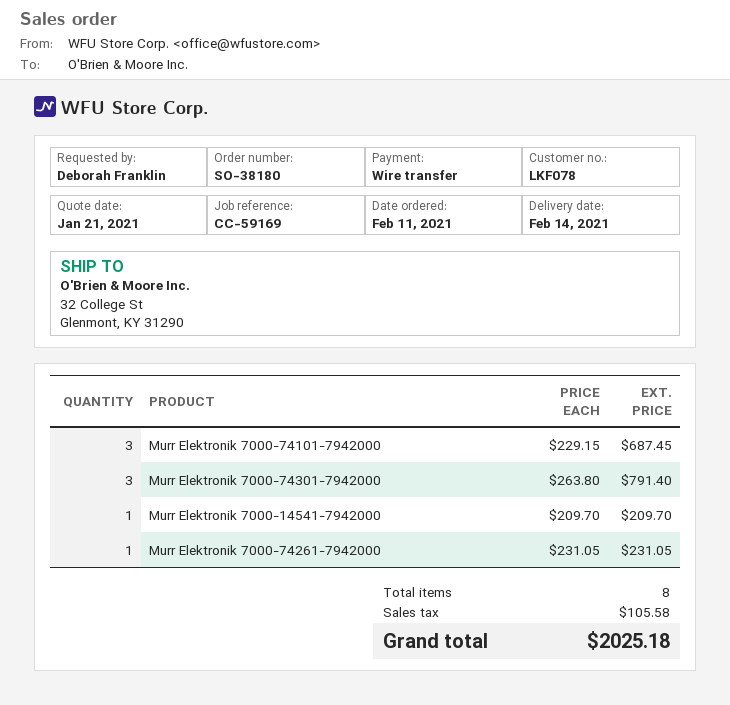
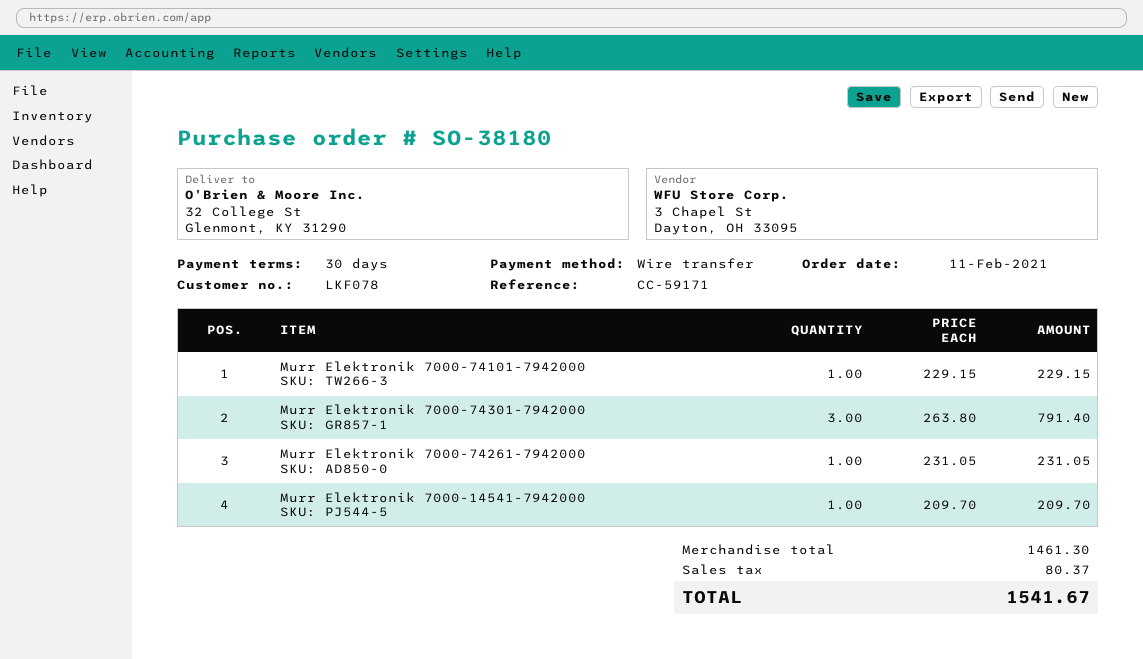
reference: CC-59169 -> CC-59171
Murr Elektronik 7000-74101-7942000: 3 x 229.15 = 687.45 -> 1 x 229.15 = 229.15
tax: 105.58 -> 80.37
total: 2025.18 -> 1541.67

